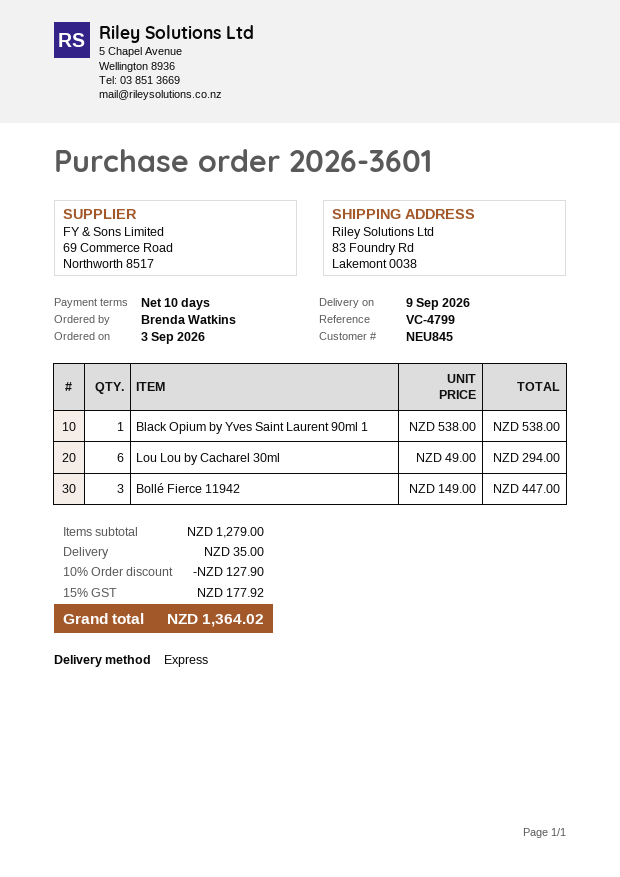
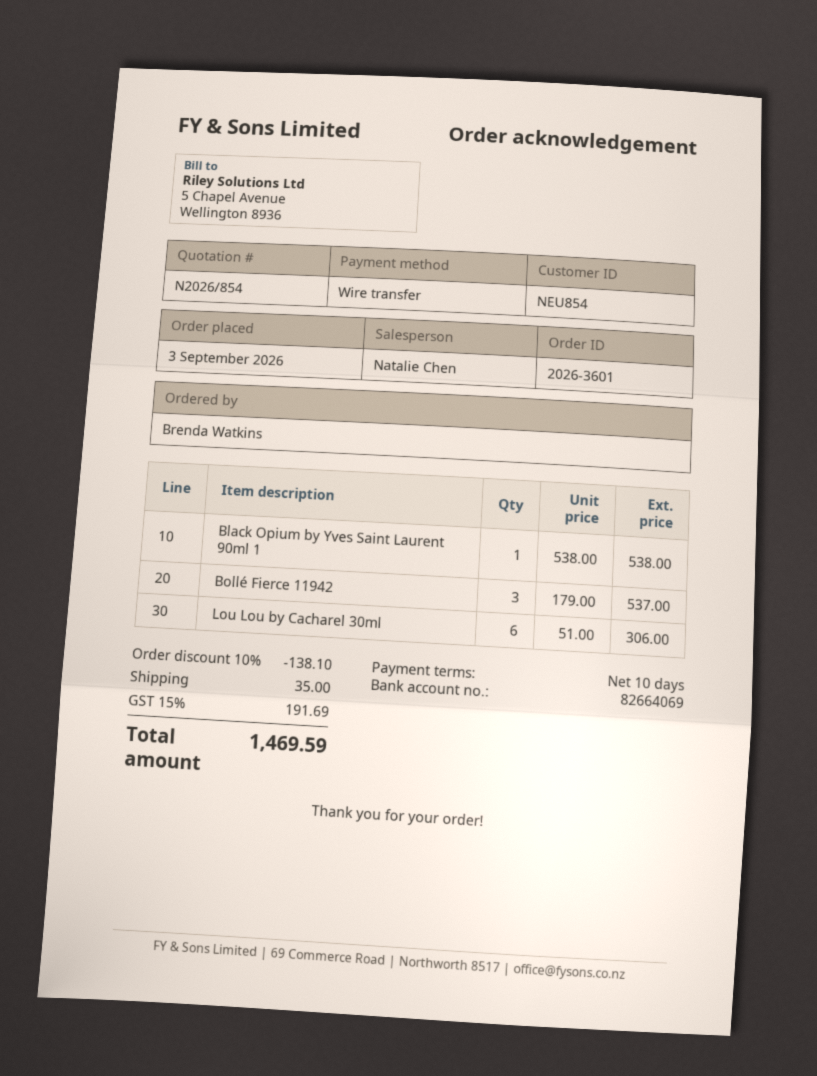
customer number: NEU845 -> NEU854
Lou Lou by Cacharel 30ml: 6 x 49.00 = 294.00 -> 6 x 51.00 = 306.00
Bollé Fierce 11942: 3 x 149.00 = 447.00 -> 3 x 179.00 = 537.00
discount: 10% = 127.90 -> 10% = 138.10
tax: 15% = 177.92 -> 15% = 191.69
total: 1364.02 -> 1469.59

